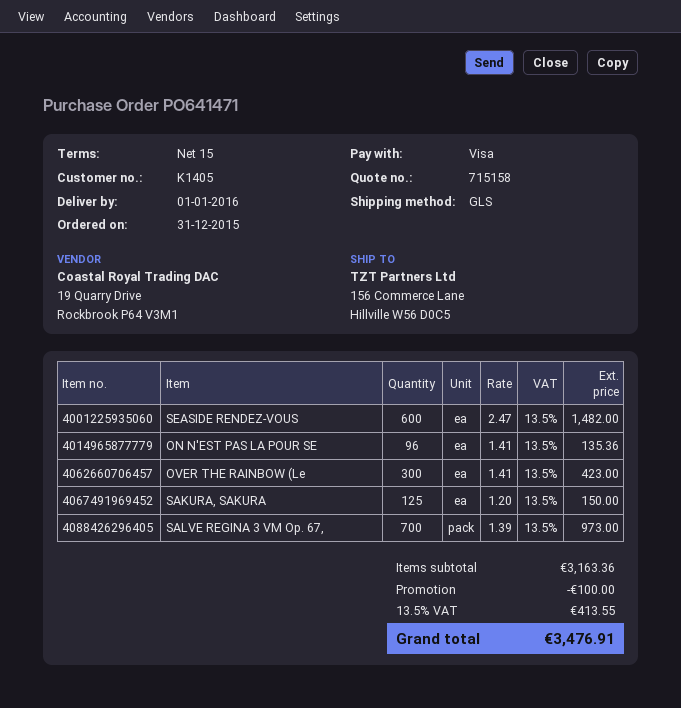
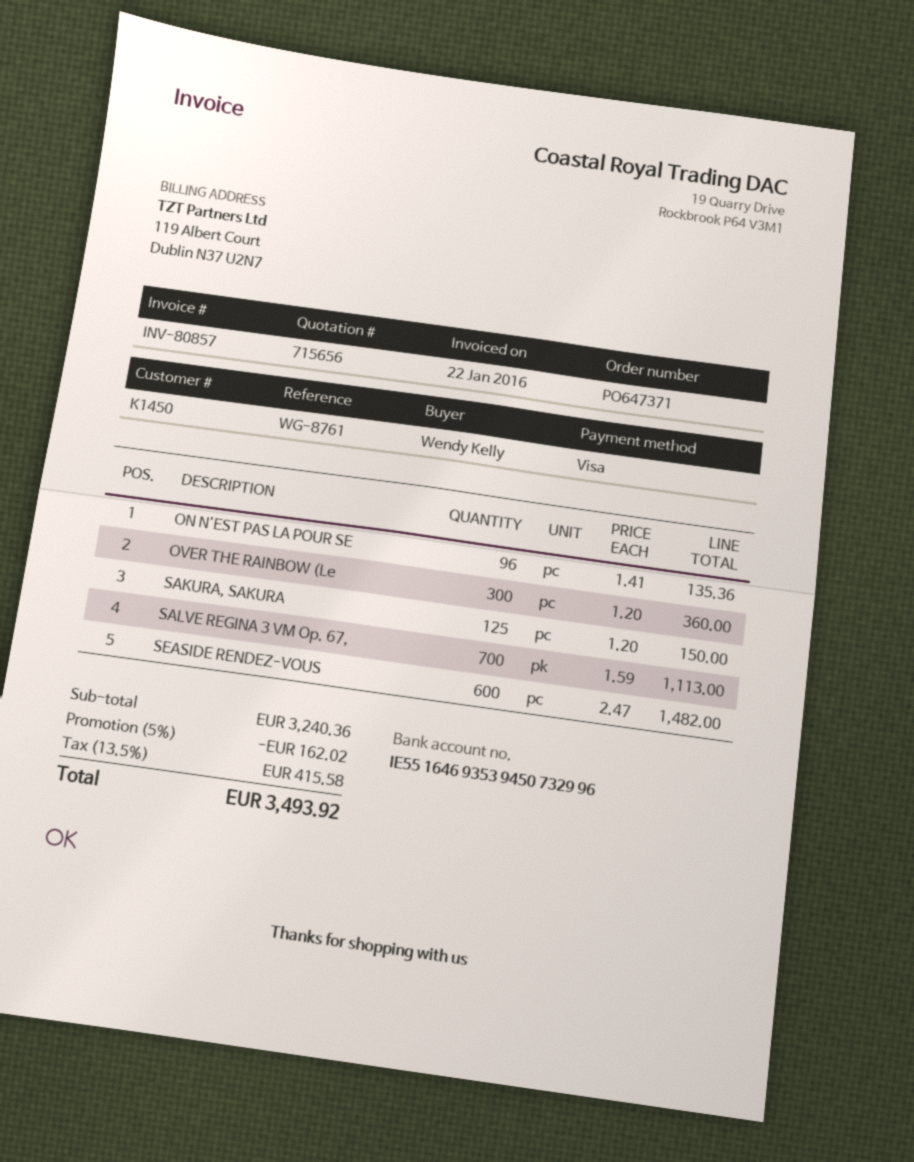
quote number: 715158 -> 715656
order number: PO641471 -> PO647371
customer number: K1405 -> K1450
OVER THE RAINBOW (Le: 300 x 1.41 = 423.00 -> 300 x 1.20 = 360.00
SALVE REGINA 3 VM Op. 67,: 700 x 1.39 = 973.00 -> 700 x 1.59 = 1113.00
subtotal: 3163.36 -> 3240.36
discount: 100.00 -> 162.02
tax: 13.5% = 413.55 -> 13.5% = 415.58
total: 3476.91 -> 3493.92

